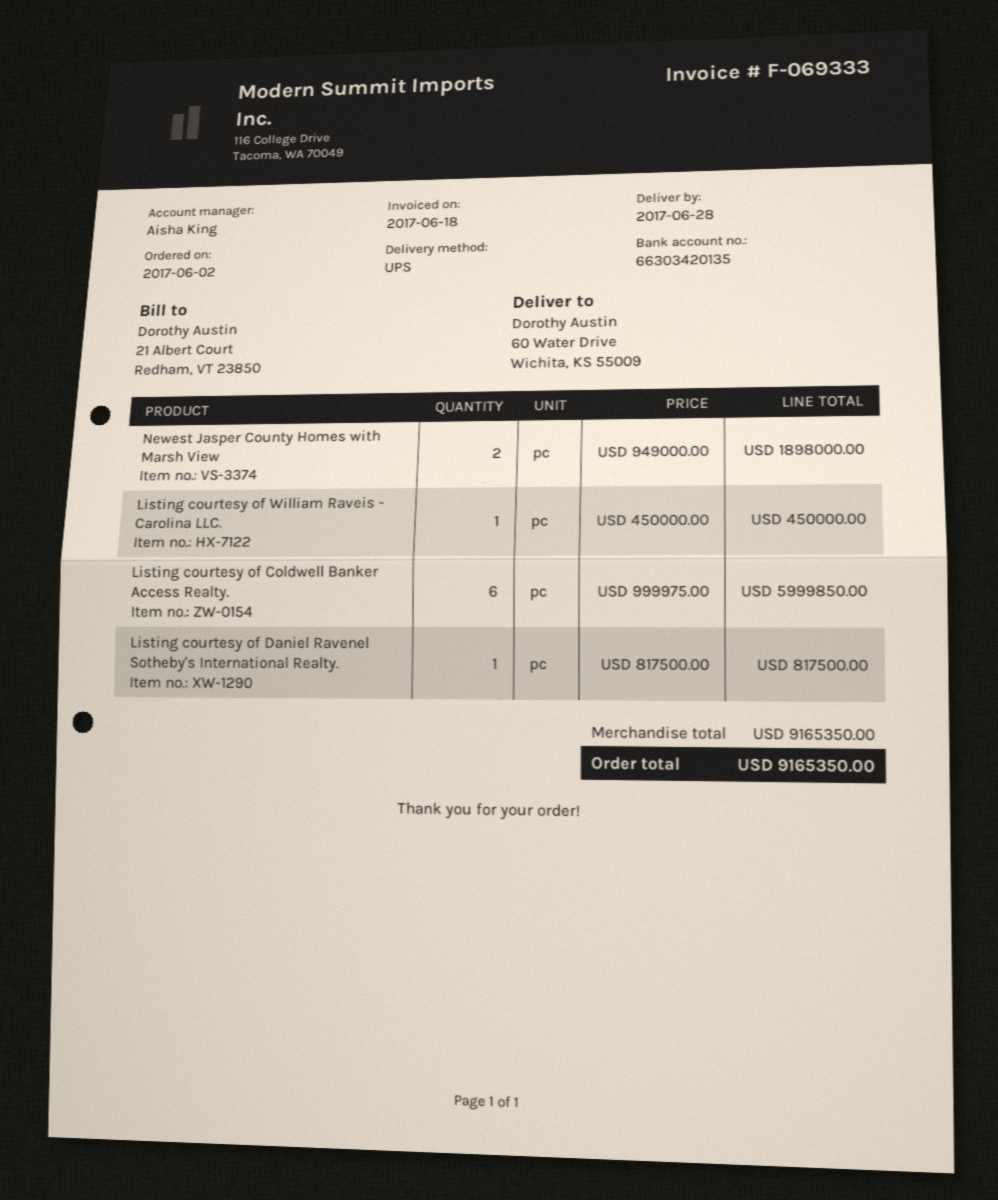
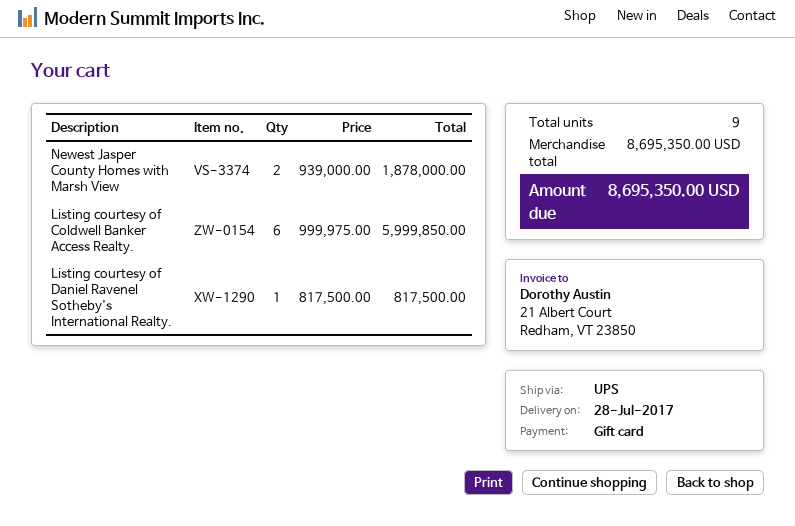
delivery date: 2017-06-28 -> 2017-07-28
Newest Jasper County Homes with Marsh View: 2 x 949000.00 = 1898000.00 -> 2 x 939000.00 = 1878000.00
Listing courtesy of William Raveis - Carolina LLC.: 1 x 450000.00 = 450000.00 -> none
subtotal: 9165350.00 -> 8695350.00
total: 9165350.00 -> 8695350.00

